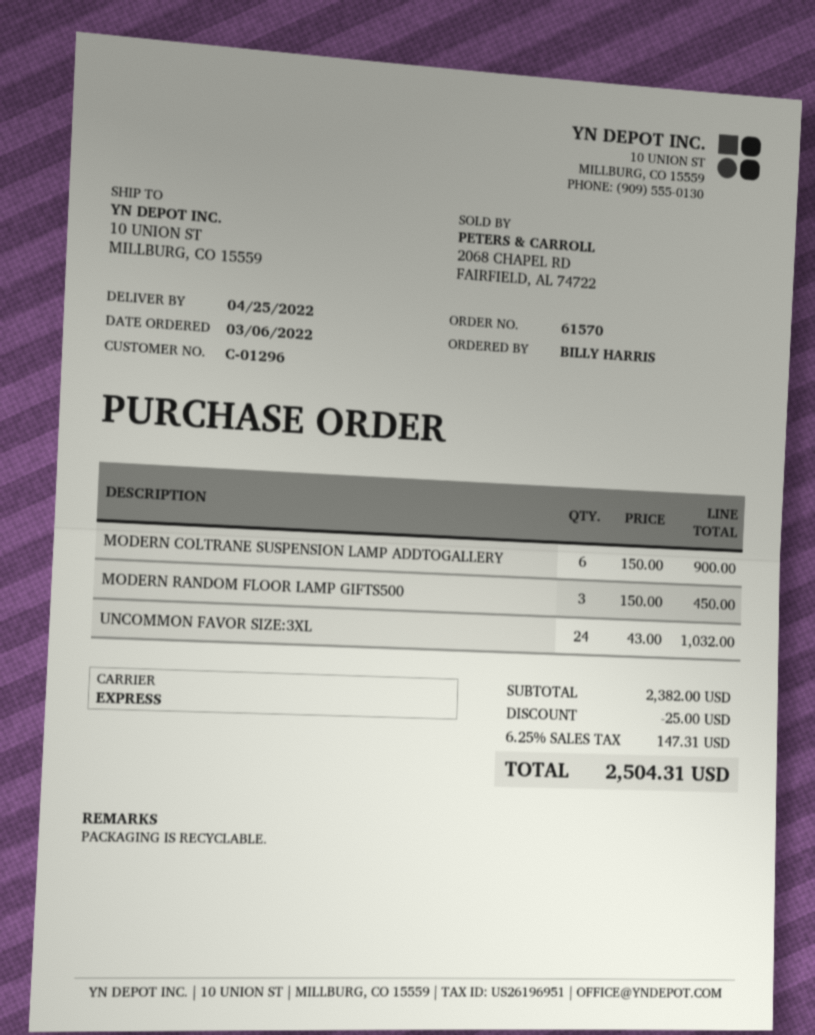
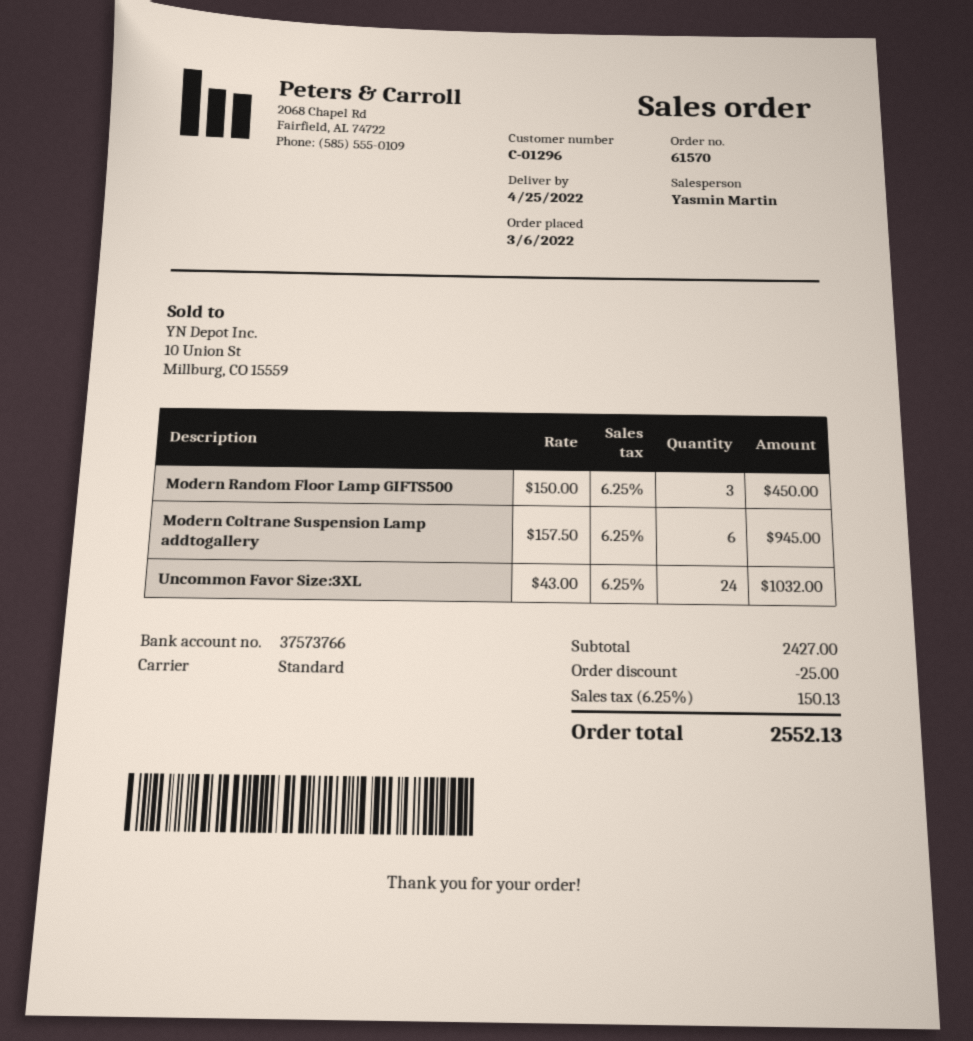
shipping method: express -> standard
MODERN COLTRANE SUSPENSION LAMP ADDTOGALLERY: 6 x 150.00 = 900.00 -> 6 x 157.50 = 945.00
subtotal: 2382.00 -> 2427.00
tax: 6.25% = 147.31 -> 6.25% = 150.13
total: 2504.31 -> 2552.13

